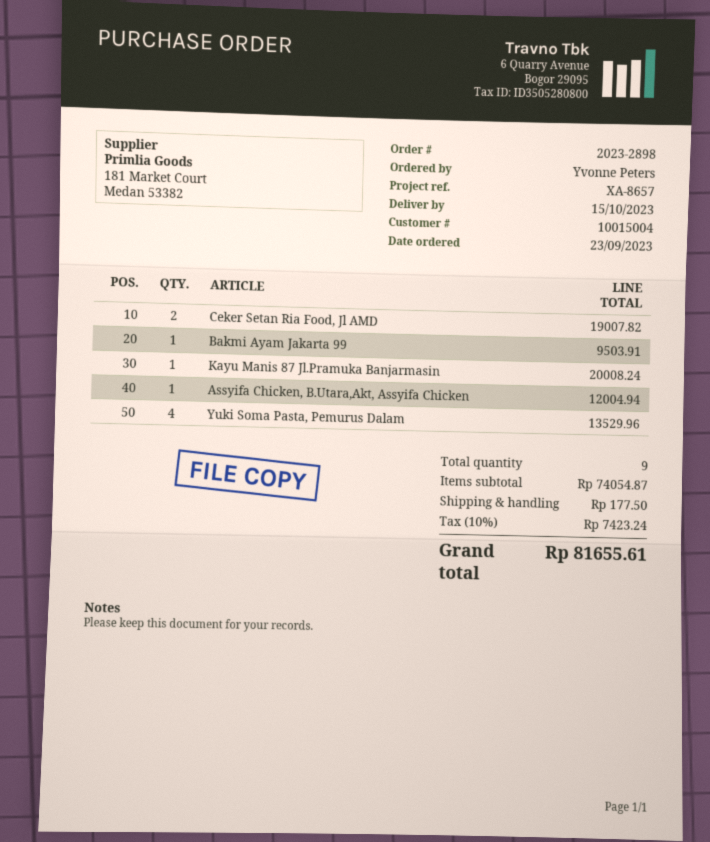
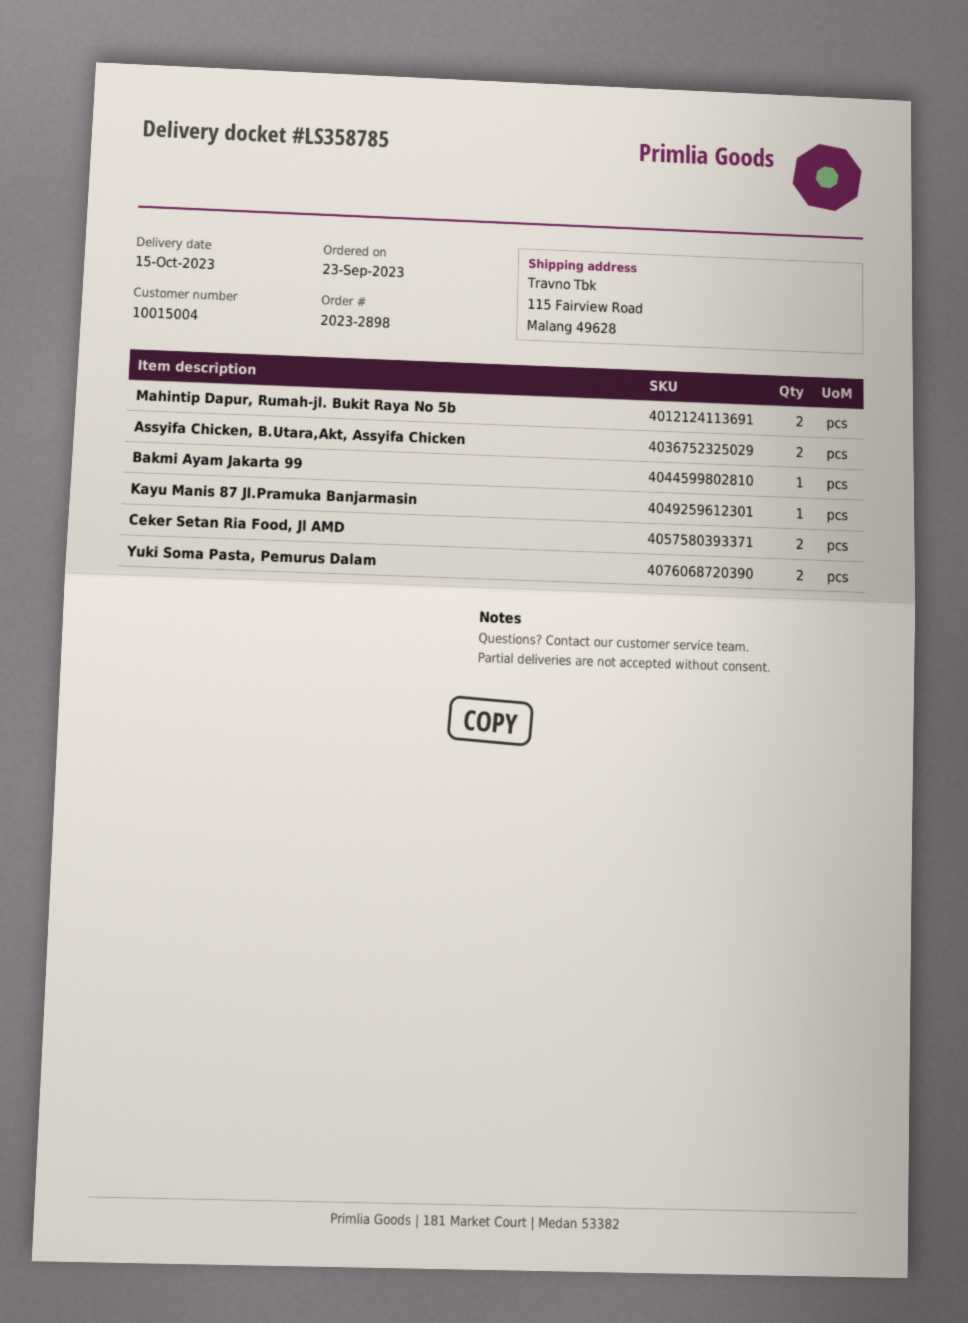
Assyifa Chicken, B.Utara,Akt, Assyifa Chicken: 1 -> 2
Yuki Soma Pasta, Pemurus Dalam: 4 -> 2
Mahintip Dapur, Rumah-jl. Bukit Raya No 5b: none -> 2

